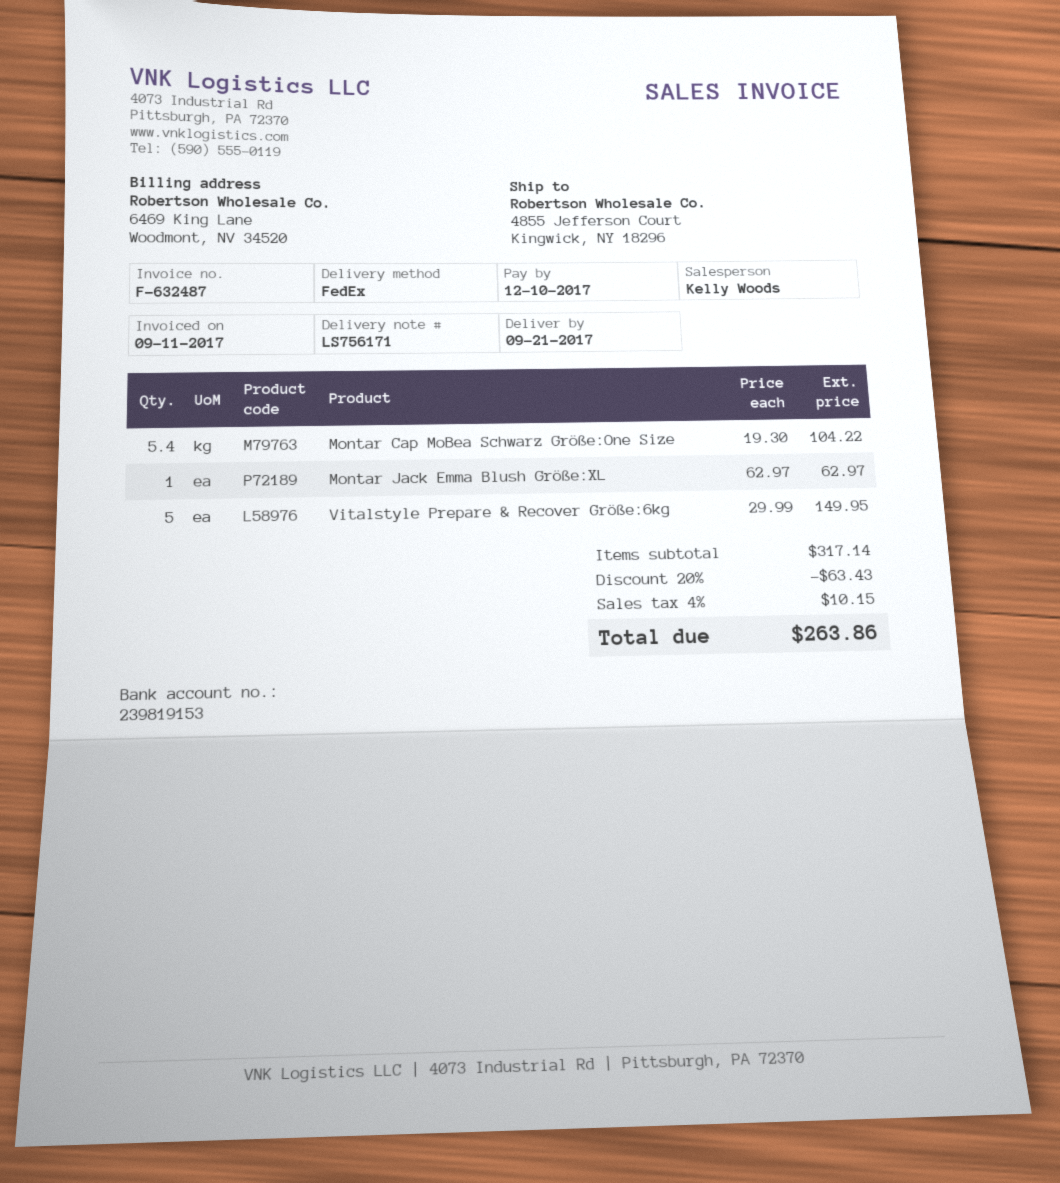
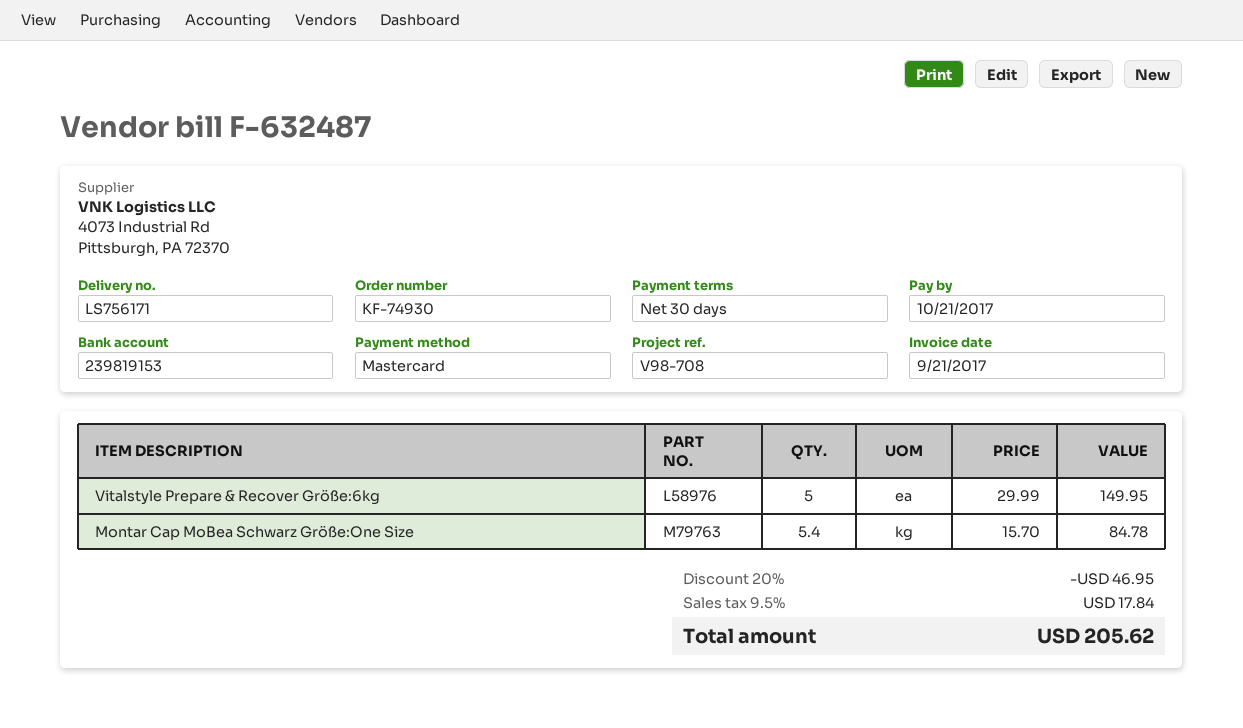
invoice date: 2017-09-11 -> 2017-09-21
due date: 2017-12-10 -> 2017-10-21
Montar Cap MoBea Schwarz Größe:One Size: 5.4 x 19.30 = 104.22 -> 5.4 x 15.70 = 84.78
Montar Jack Emma Blush Größe:XL: 1 x 62.97 = 62.97 -> none
discount: 20% = 63.43 -> 20% = 46.95
tax: 4% = 10.15 -> 9.5% = 17.84
total: 263.86 -> 205.62

